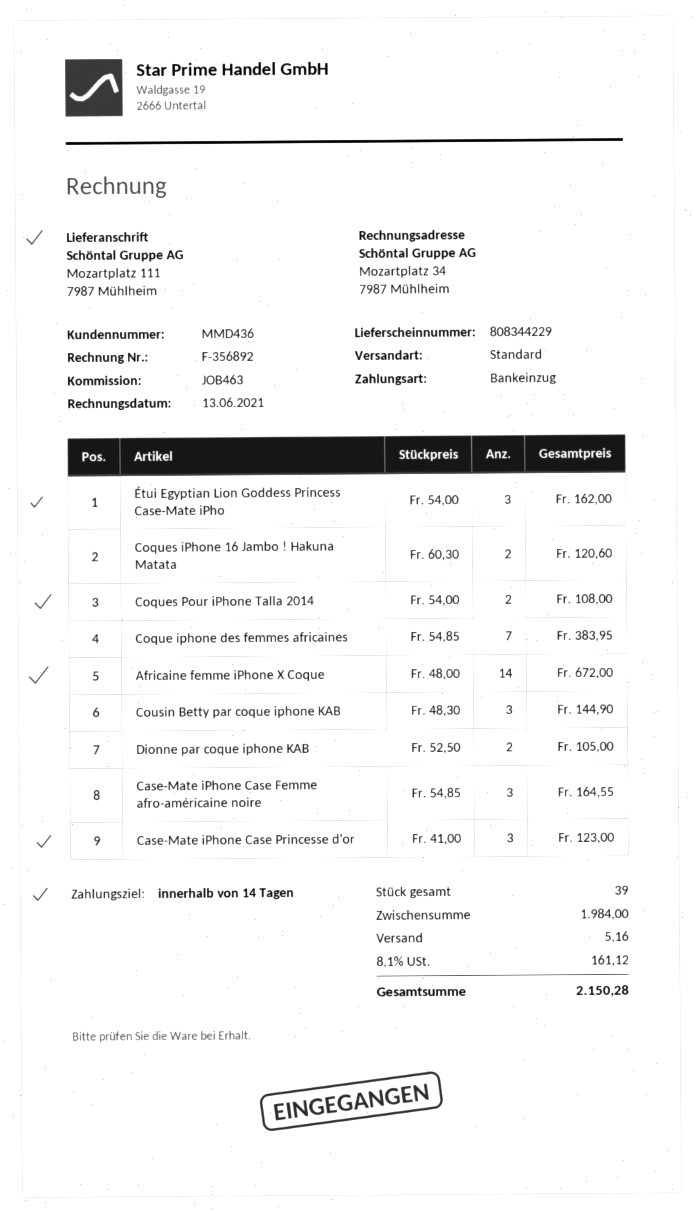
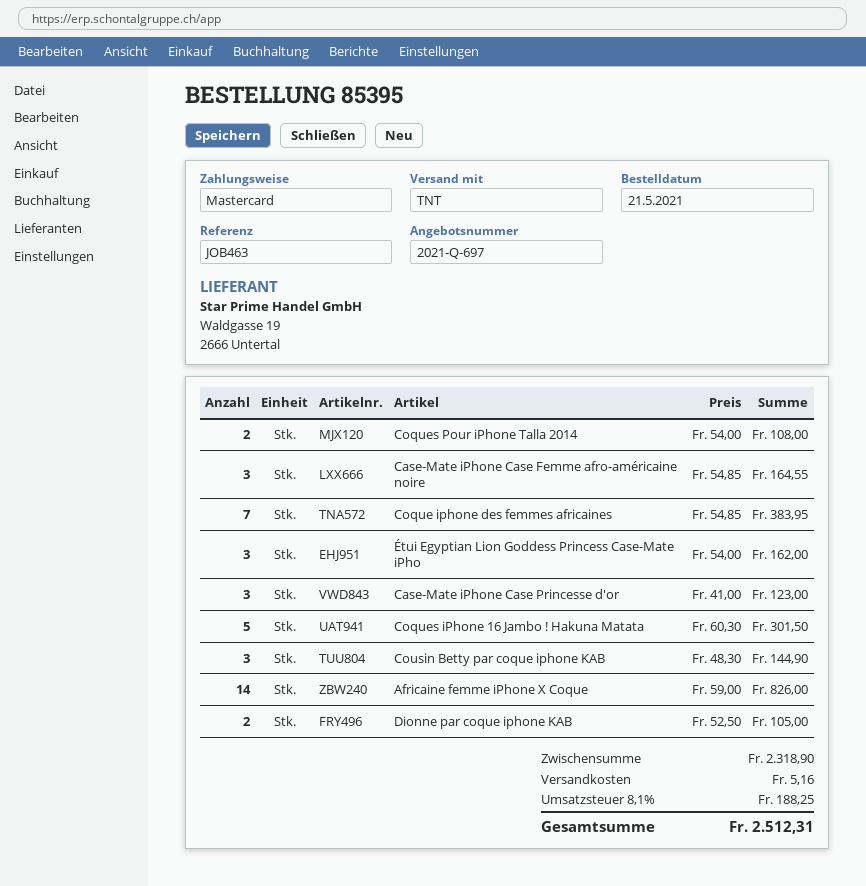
payment method: direct debit -> Mastercard
shipping method: standard -> TNT
Coques iPhone 16 Jambo ! Hakuna Matata: 2 x 60.30 = 120.60 -> 5 x 60.30 = 301.50
Africaine femme iPhone X Coque: 14 x 48.00 = 672.00 -> 14 x 59.00 = 826.00
subtotal: 1984.00 -> 2318.90
tax: 8.1% = 161.12 -> 8.1% = 188.25
total: 2150.28 -> 2512.31

